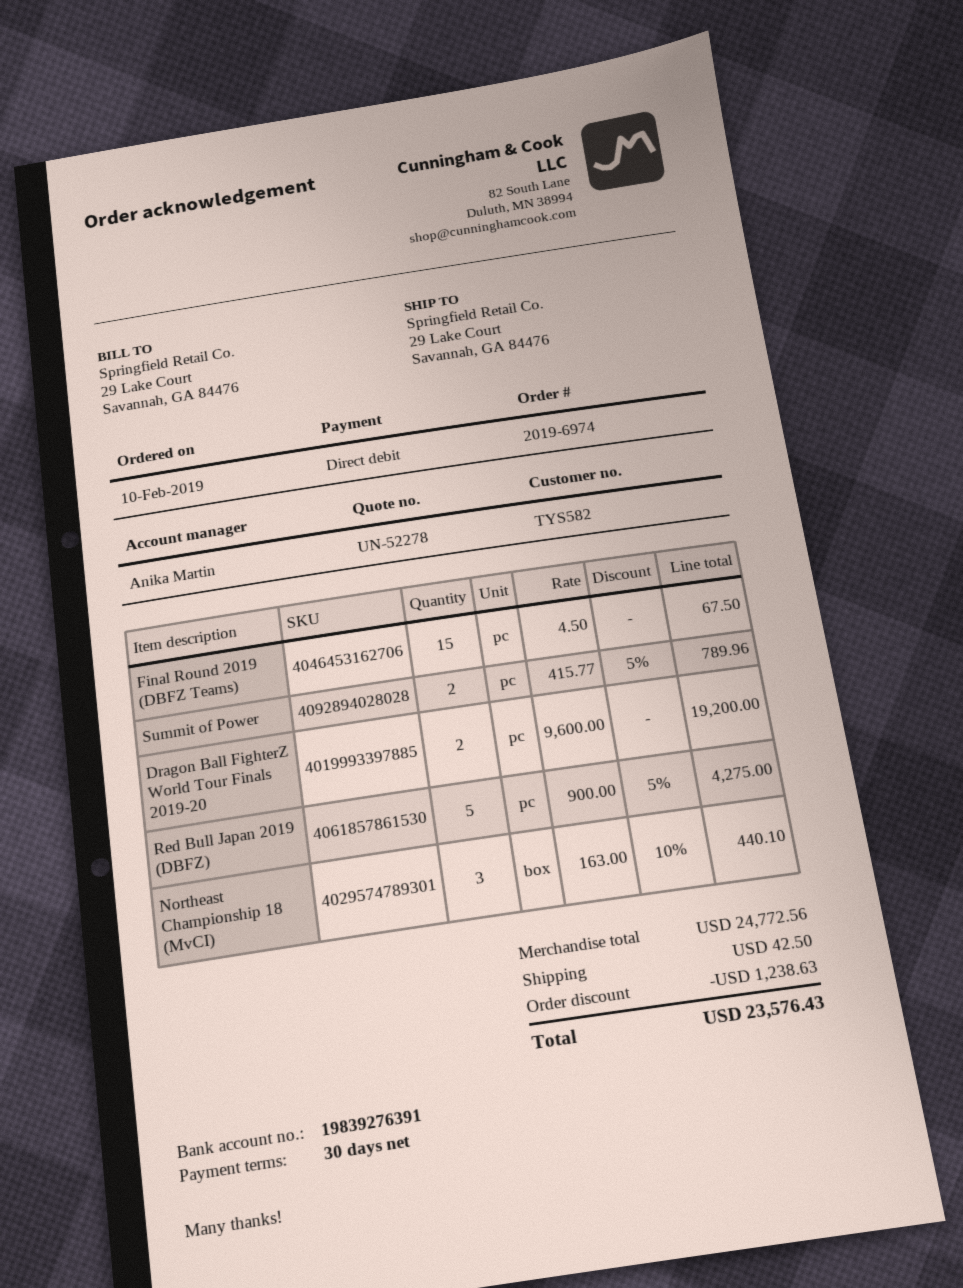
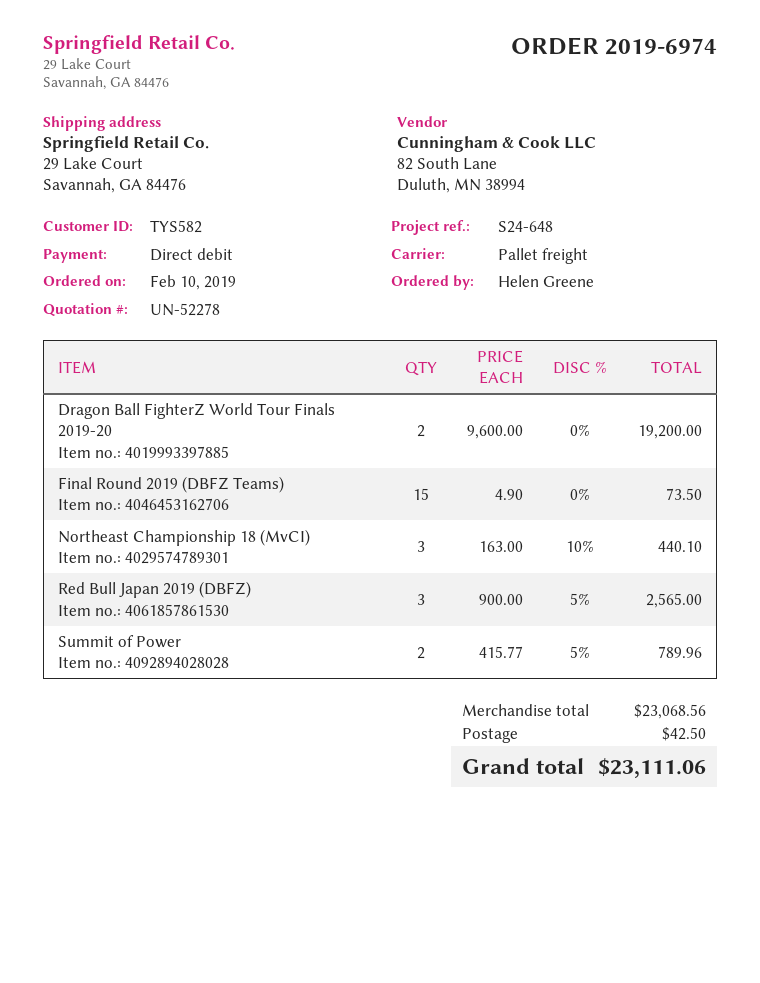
Final Round 2019 (DBFZ Teams): 15 x 4.50 = 67.50 -> 15 x 4.90 = 73.50
Red Bull Japan 2019 (DBFZ): 5 x 900.00 - 5% = 4275.00 -> 3 x 900.00 - 5% = 2565.00
subtotal: 24772.56 -> 23068.56
discount: 1238.63 -> none
total: 23576.43 -> 23111.06

